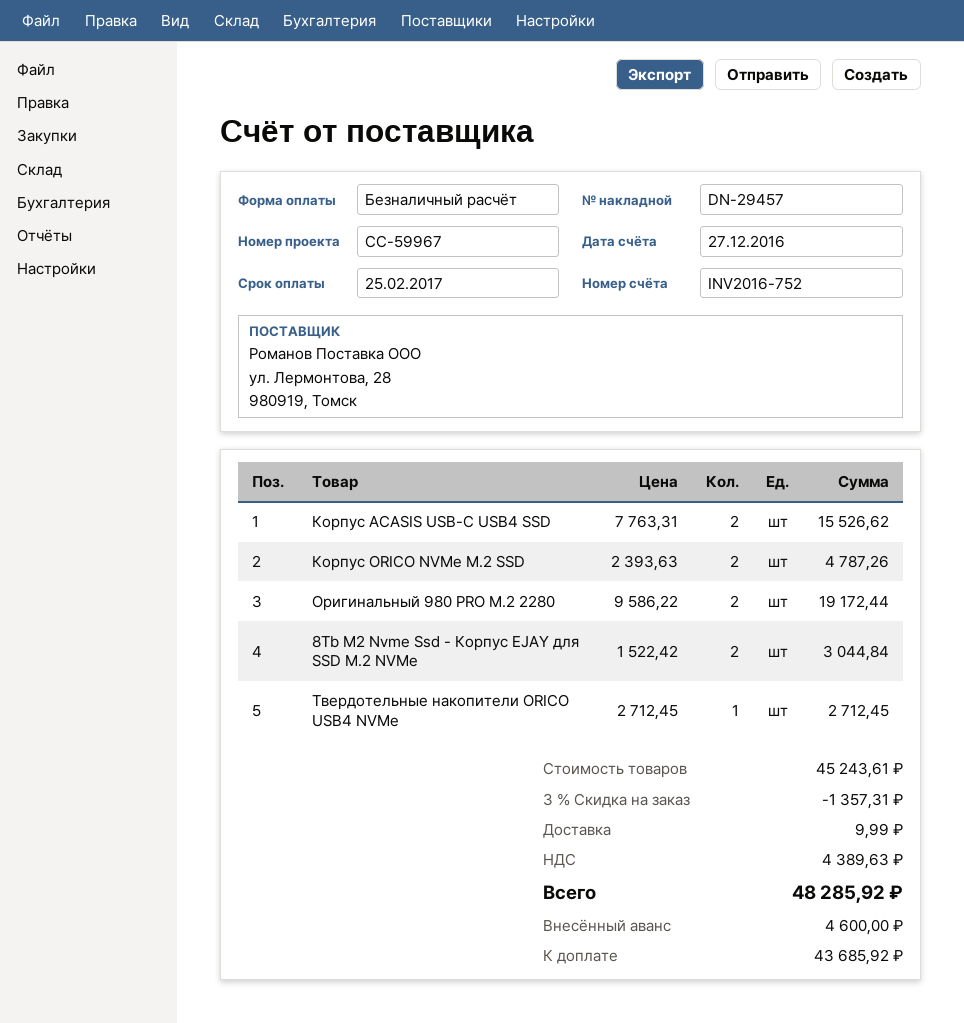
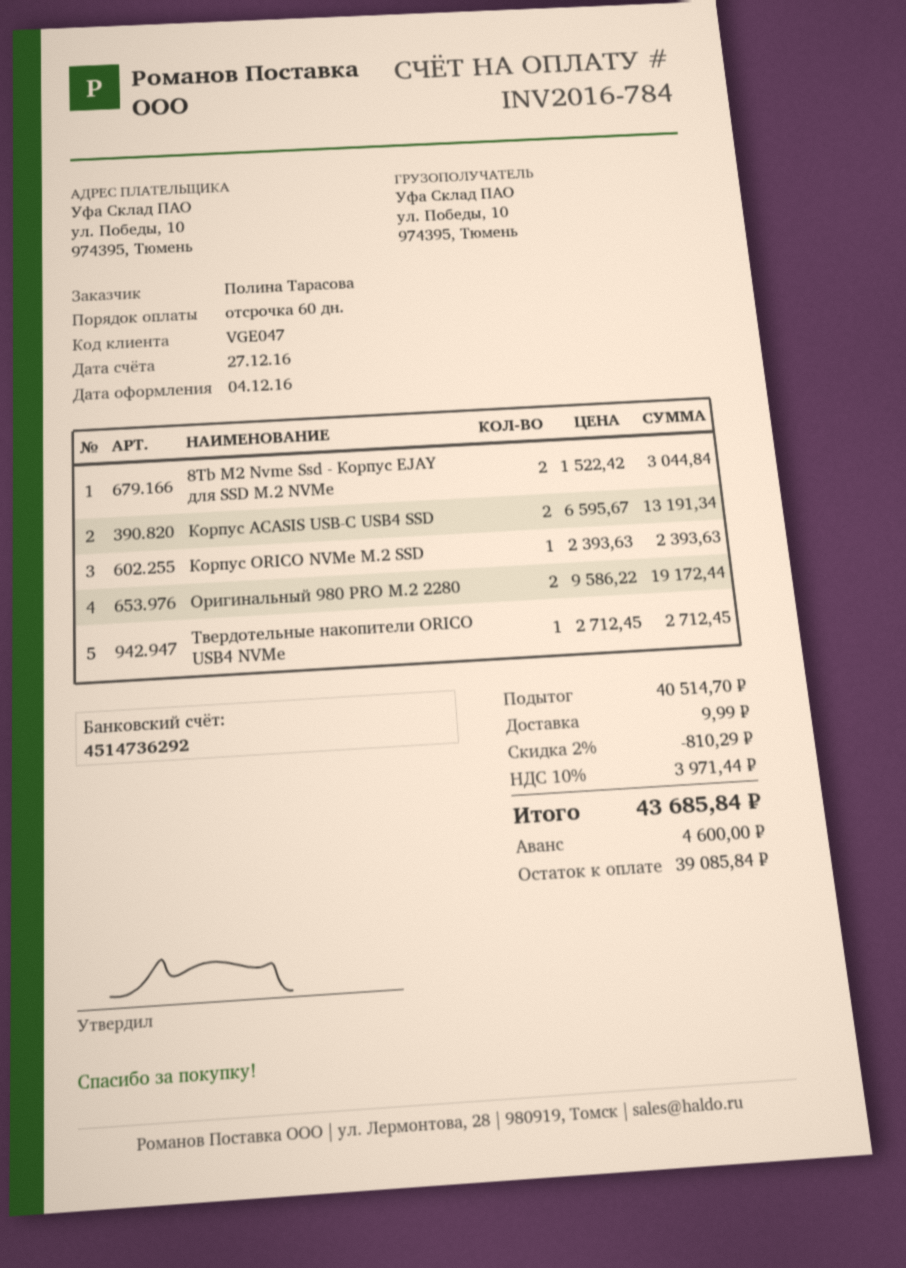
invoice number: INV2016-752 -> INV2016-784
Корпус ACASIS USB-C USB4 SSD: 2 x 7763.31 = 15526.62 -> 2 x 6595.67 = 13191.34
Корпус ORICO NVMe M.2 SSD: 2 x 2393.63 = 4787.26 -> 1 x 2393.63 = 2393.63
subtotal: 45243.61 -> 40514.70
discount: 3% = 1357.31 -> 2% = 810.29
tax: 4389.63 -> 3971.44
total: 48285.92 -> 43685.84
balance: 43685.92 -> 39085.84

